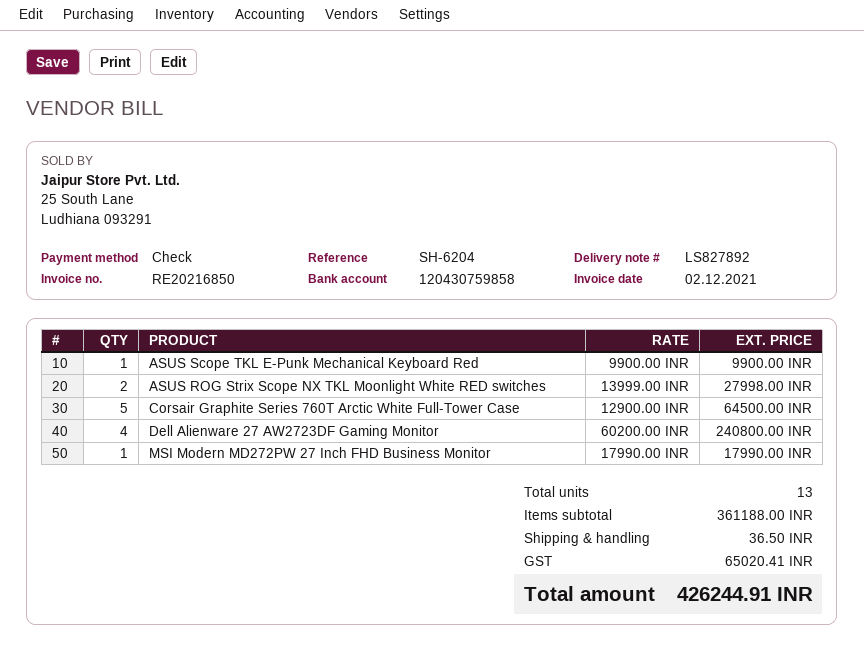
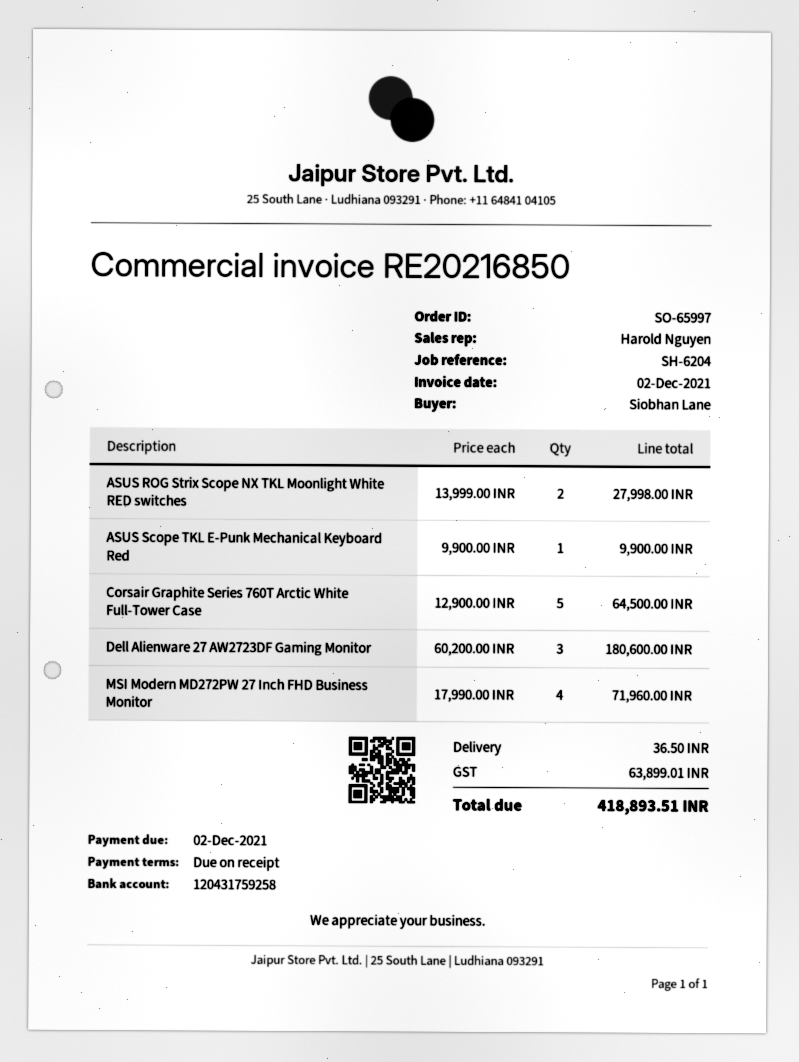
bank account: 120430759858 -> 120431759258
Dell Alienware 27 AW2723DF Gaming Monitor: 4 x 60200.00 = 240800.00 -> 3 x 60200.00 = 180600.00
MSI Modern MD272PW 27 Inch FHD Business Monitor: 1 x 17990.00 = 17990.00 -> 4 x 17990.00 = 71960.00
tax: 65020.41 -> 63899.01
total: 426244.91 -> 418893.51

